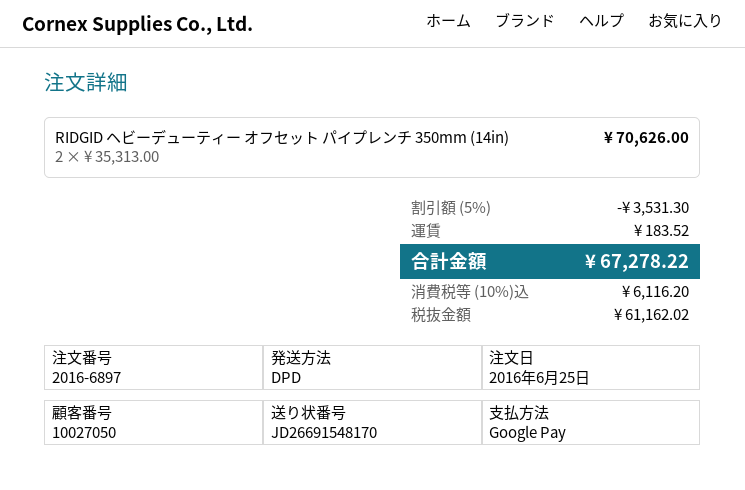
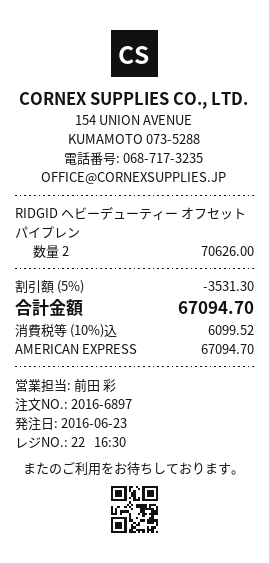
order date: 2016-06-25 -> 2016-06-23
payment method: Google Pay -> American Express
shipping: 183.52 -> none
tax: 10% = 6116.20 -> 10% = 6099.52
total: 67278.22 -> 67094.70

